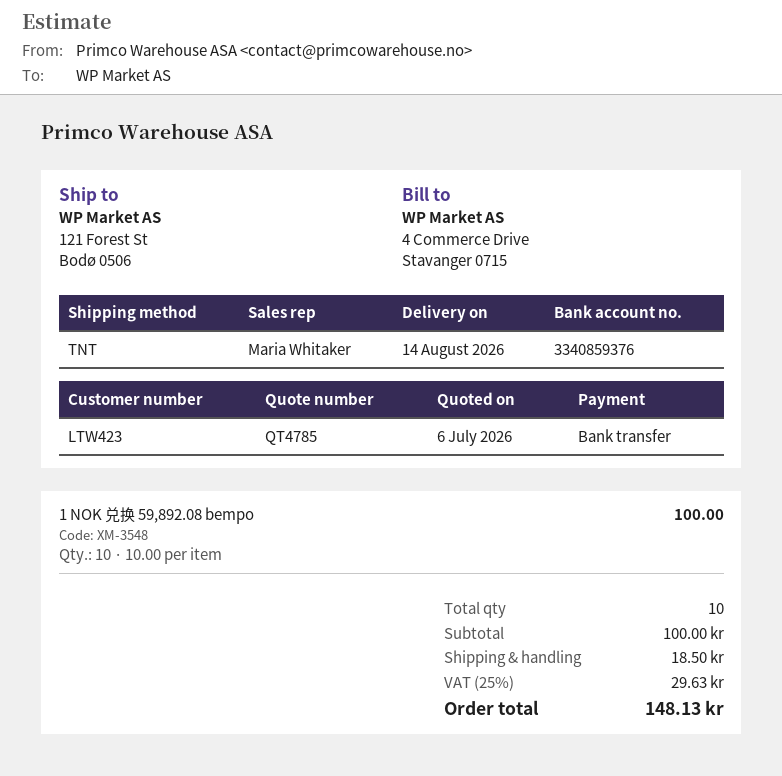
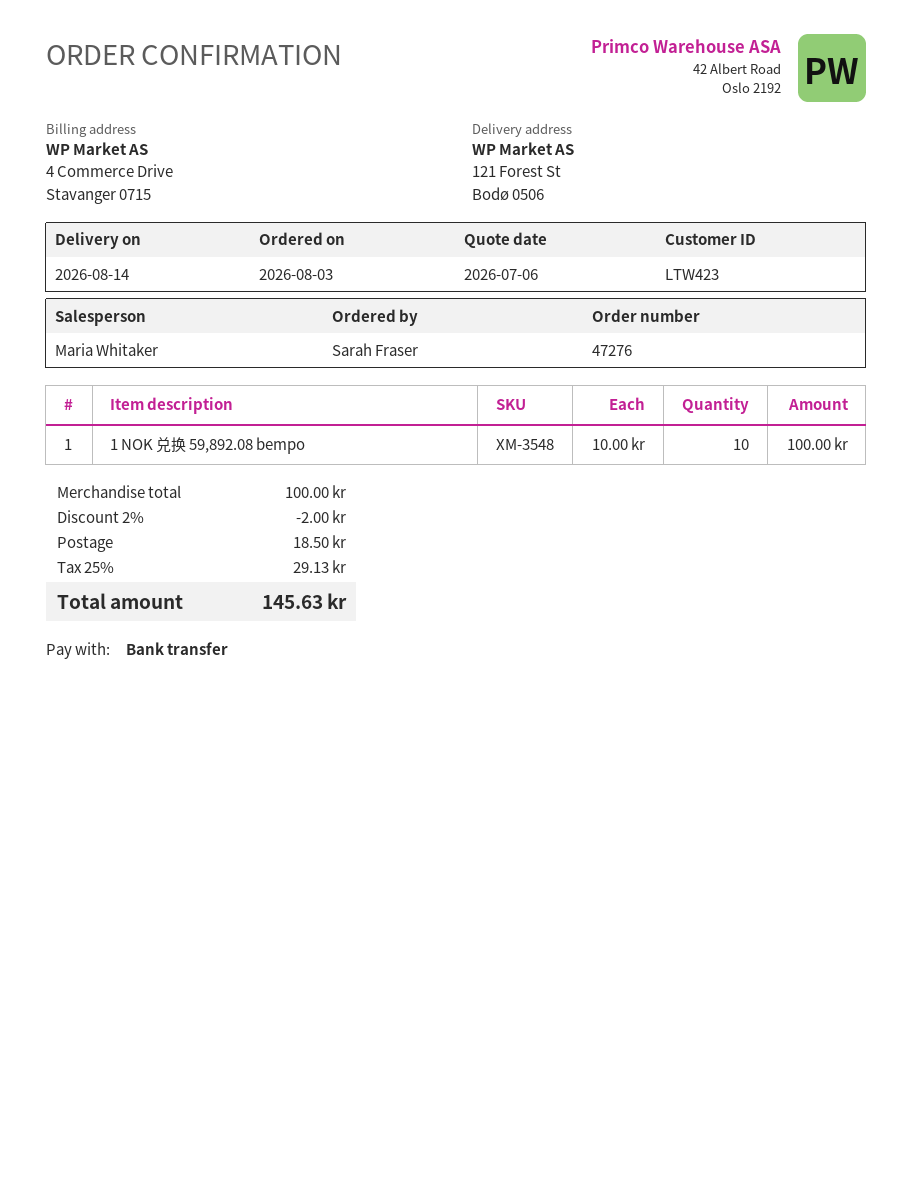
discount: none -> 2% = 2.00
tax: 25% = 29.63 -> 25% = 29.13
total: 148.13 -> 145.63

